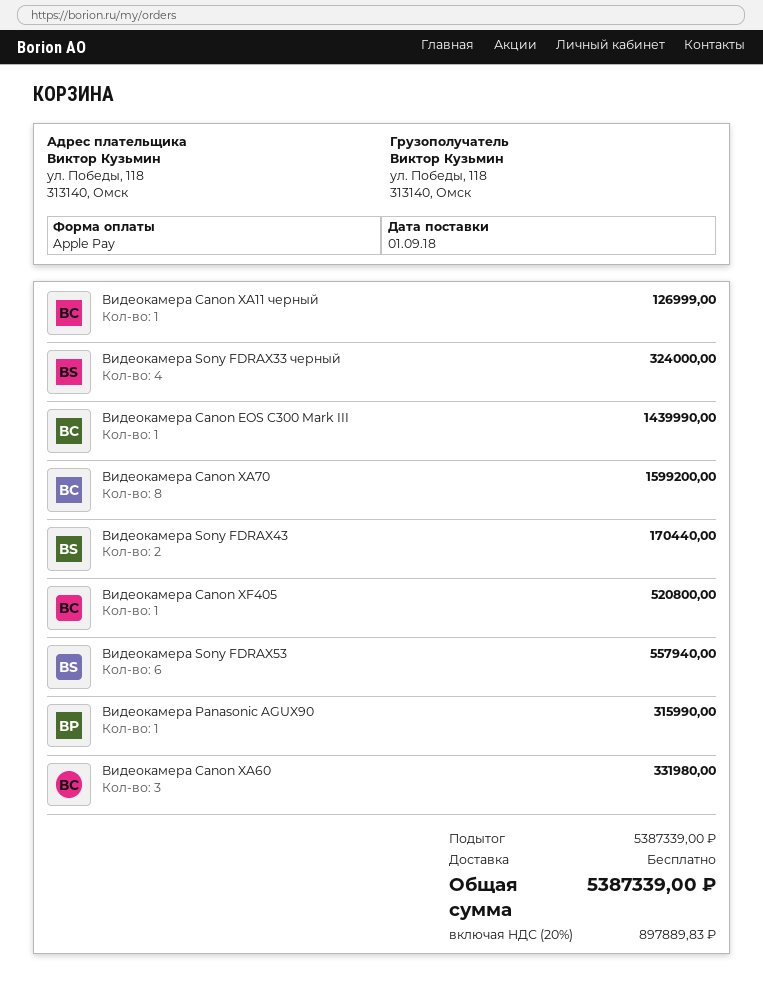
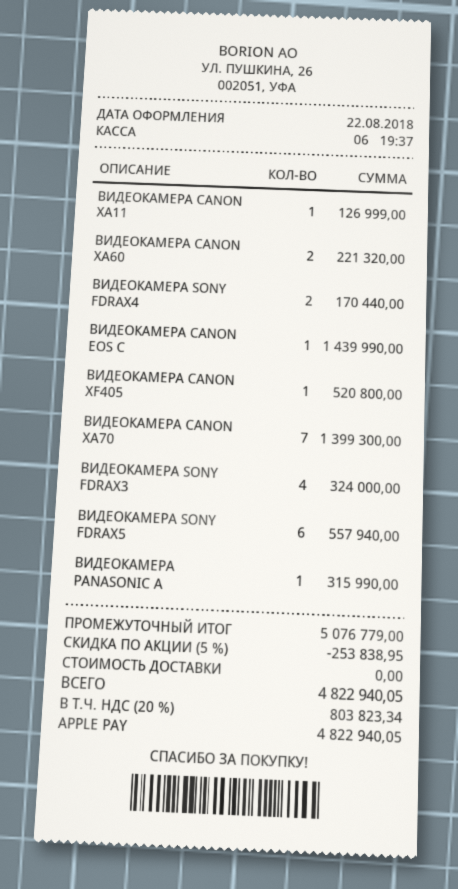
Видеокамера Canon XA70: 8 for 1599200.00 -> 7 for 1399300.00
Видеокамера Canon XA60: 3 for 331980.00 -> 2 for 221320.00
subtotal: 5387339.00 -> 5076779.00
discount: none -> 5% = 253838.95
tax: 20% = 897889.83 -> 20% = 803823.34
total: 5387339.00 -> 4822940.05

